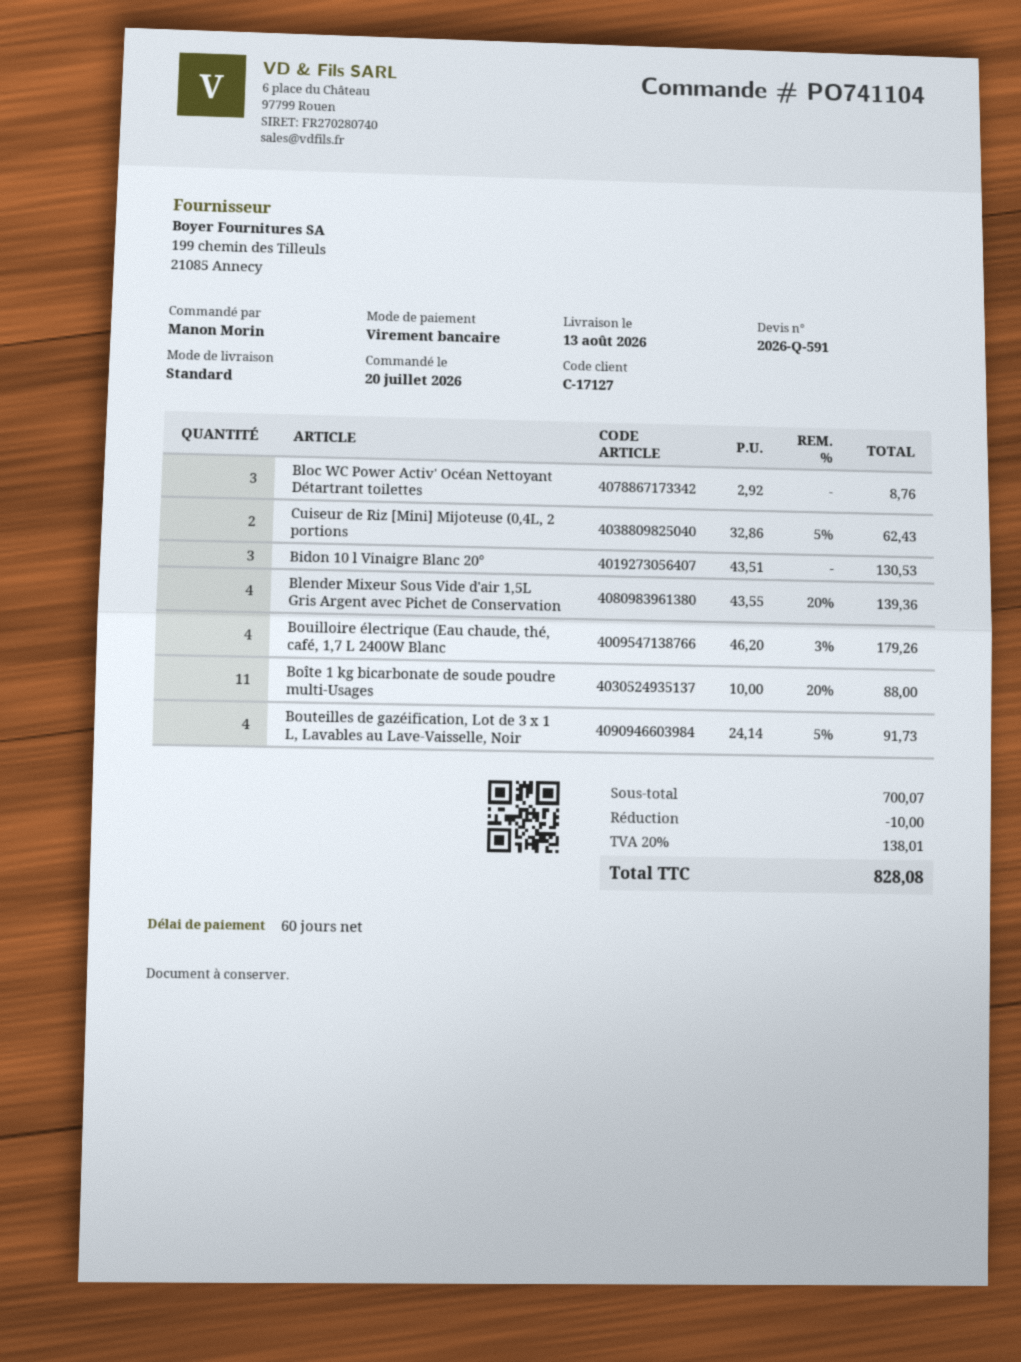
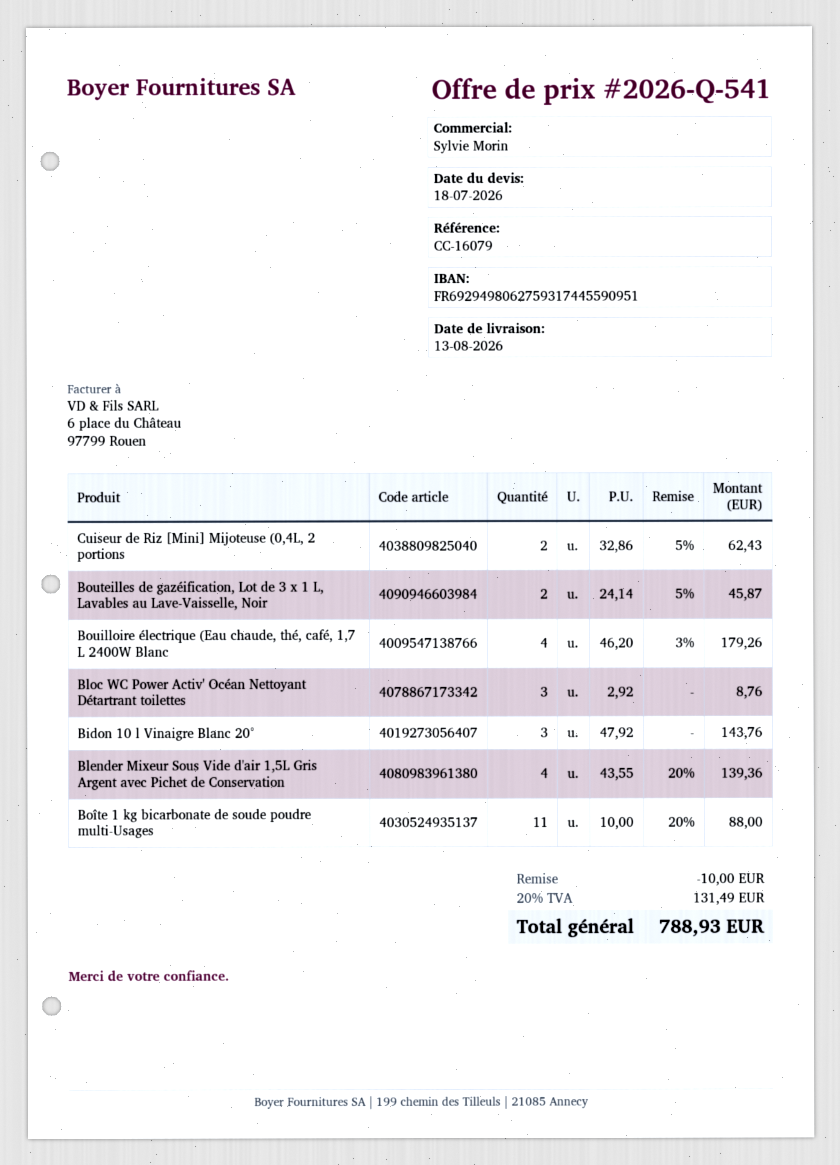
quote number: 2026-Q-591 -> 2026-Q-541
Bidon 10 l Vinaigre Blanc 20°: 3 x 43.51 = 130.53 -> 3 x 47.92 = 143.76
Bouteilles de gazéification, Lot de 3 x 1 L, Lavables au Lave-Vaisselle, Noir: 4 x 24.14 - 5% = 91.73 -> 2 x 24.14 - 5% = 45.87
tax: 20% = 138.01 -> 20% = 131.49
total: 828.08 -> 788.93

